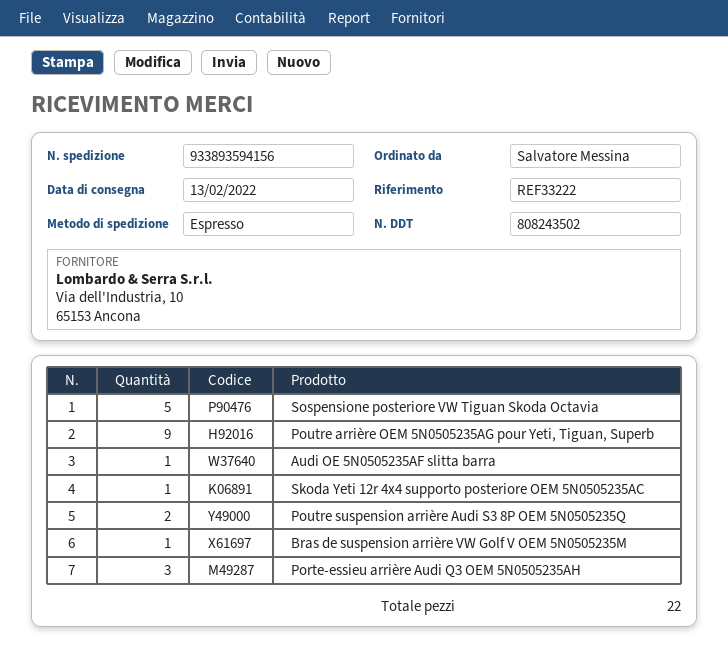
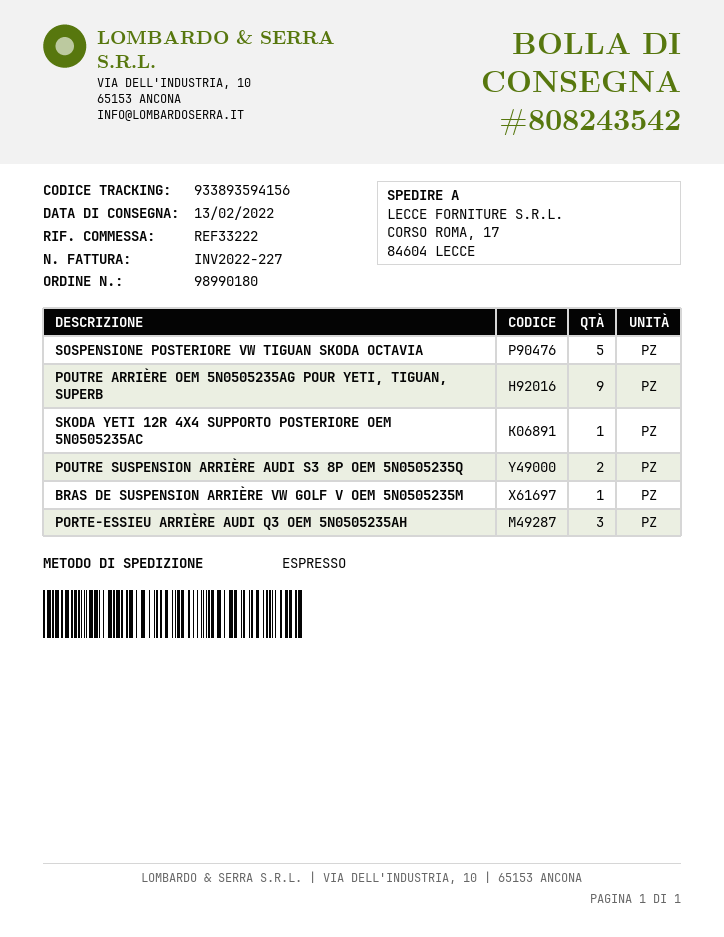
delivery note number: 808243502 -> 808243542
Audi OE 5N0505235AF slitta barra: 1 -> none

